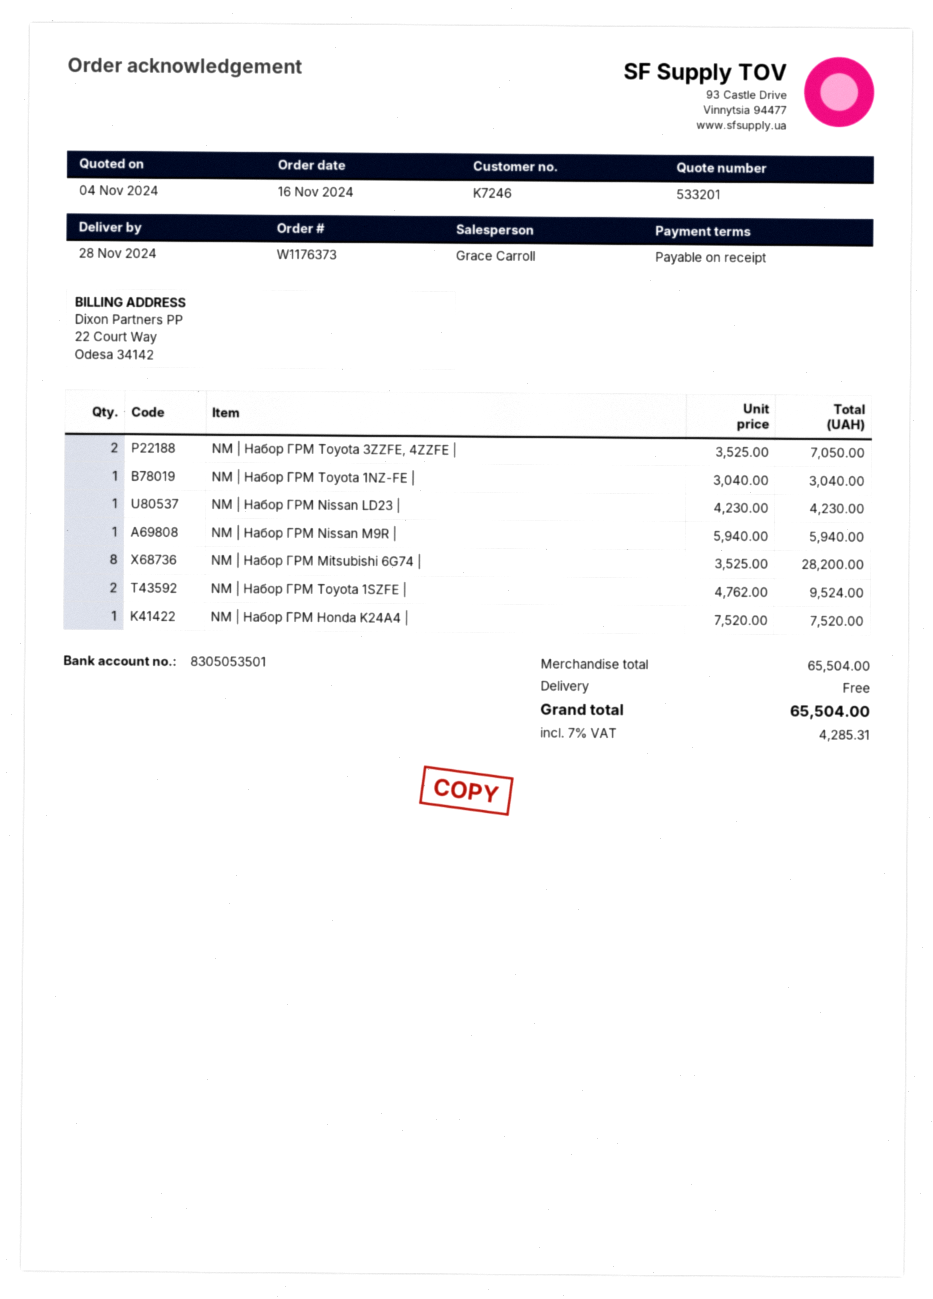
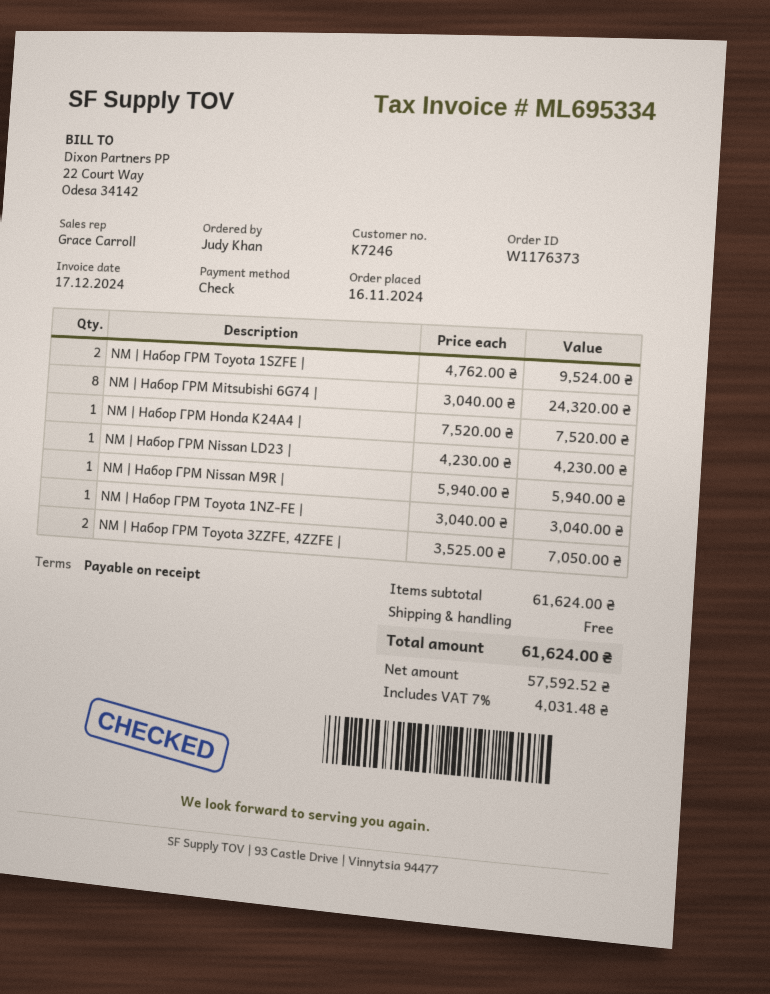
NM | Набор ГРМ Mitsubishi 6G74 |: 8 x 3525.00 = 28200.00 -> 8 x 3040.00 = 24320.00
subtotal: 65504.00 -> 61624.00
tax: 7% = 4285.31 -> 7% = 4031.48
total: 65504.00 -> 61624.00

